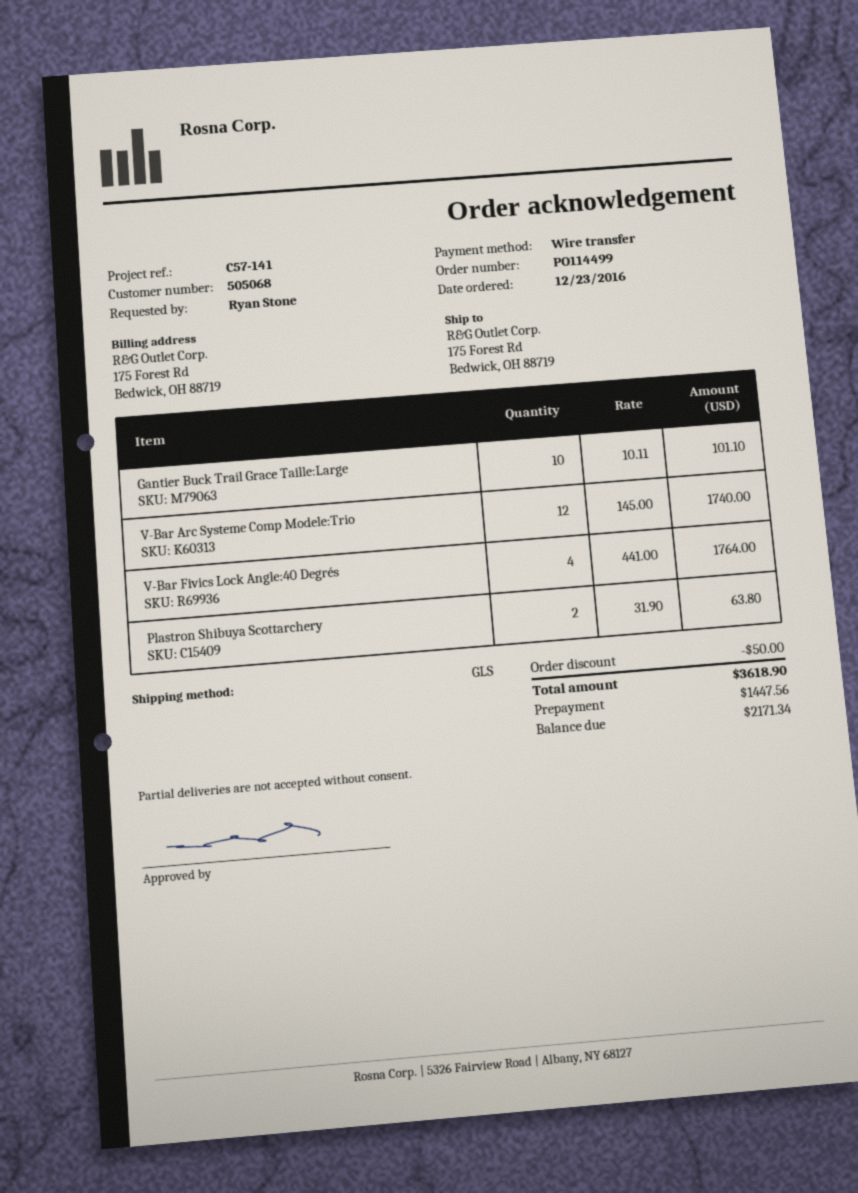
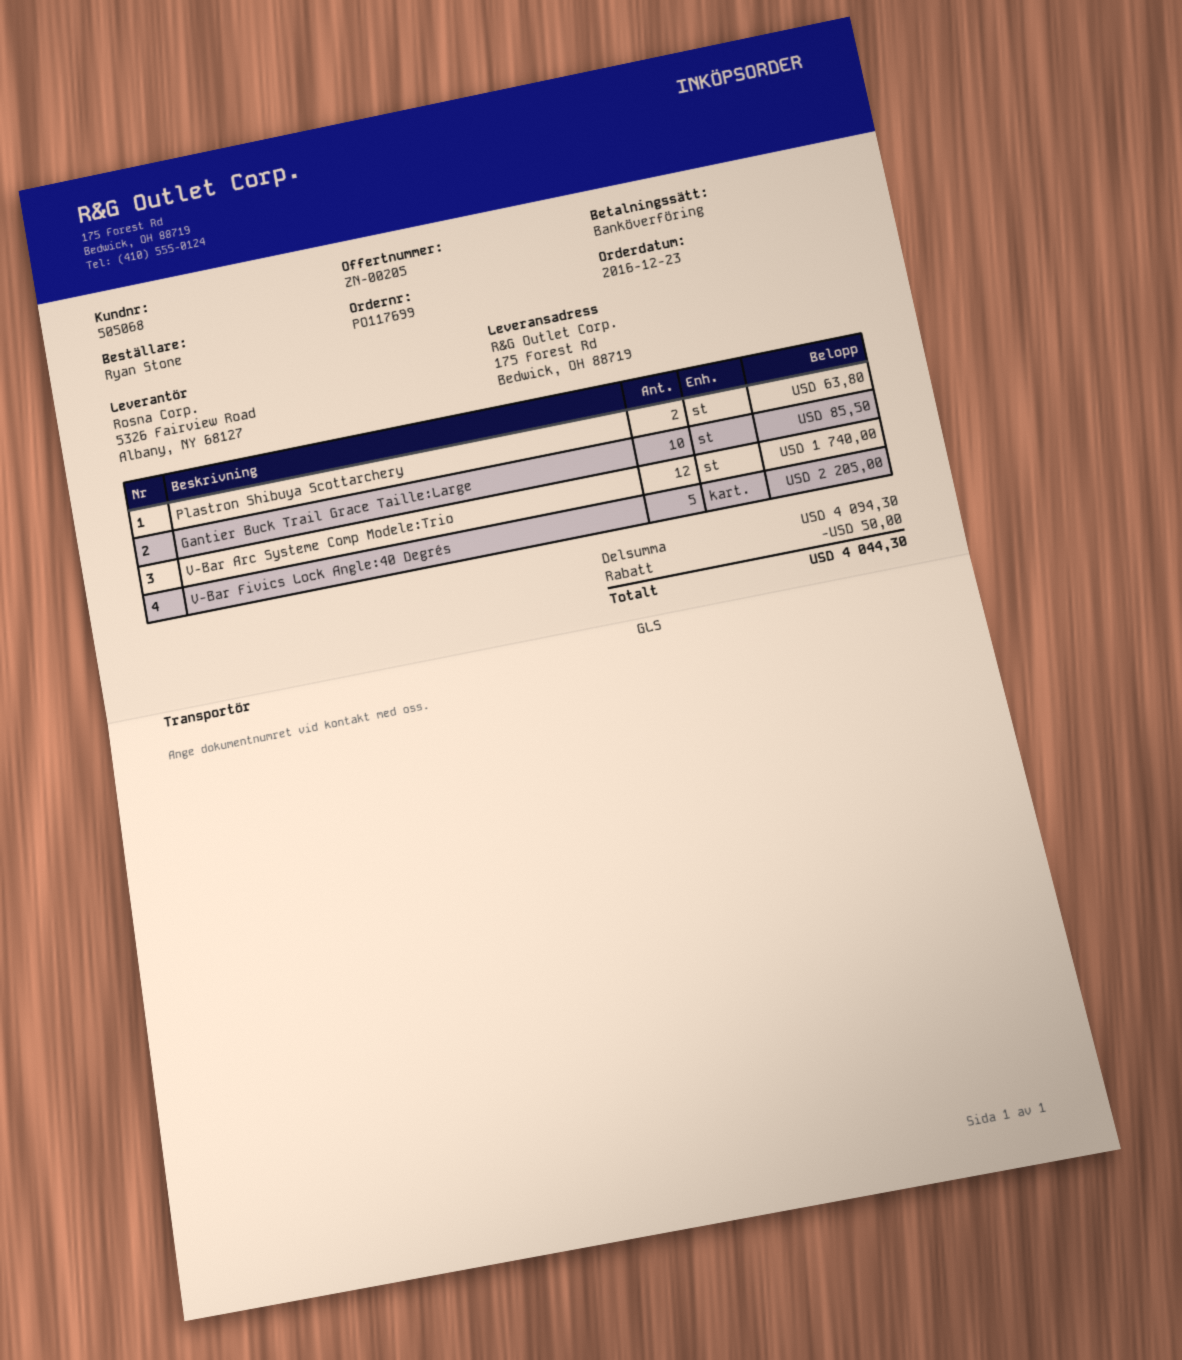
order number: PO114499 -> PO117699
Gantier Buck Trail Grace Taille:Large: 10 for 101.10 -> 10 for 85.50
V-Bar Fivics Lock Angle:40 Degrés: 4 for 1764.00 -> 5 for 2205.00
total: 3618.90 -> 4044.30

